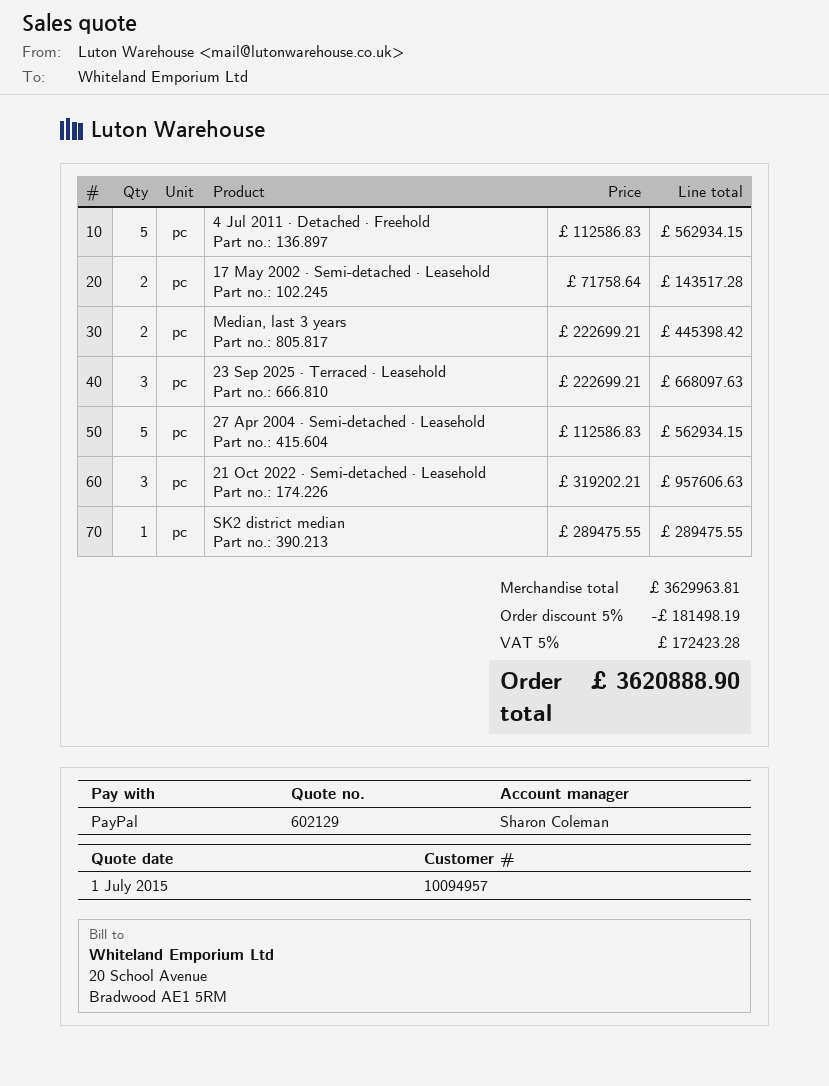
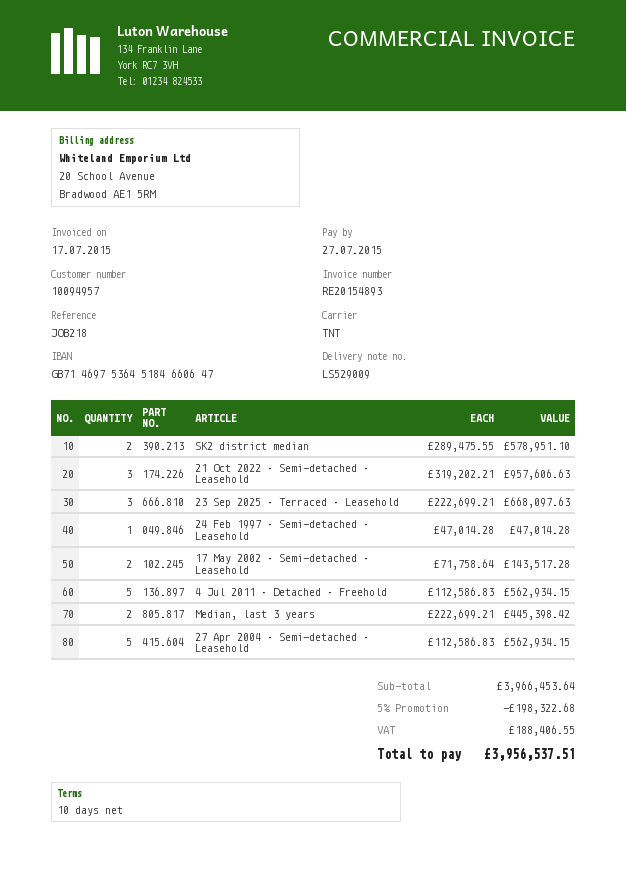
SK2 district median: 1 x 289475.55 = 289475.55 -> 2 x 289475.55 = 578951.10
24 Feb 1997 · Semi-detached · Leasehold: none -> 1 x 47014.28 = 47014.28
subtotal: 3629963.81 -> 3966453.64
discount: 5% = 181498.19 -> 5% = 198322.68
tax: 172423.28 -> 188406.55
total: 3620888.90 -> 3956537.51

